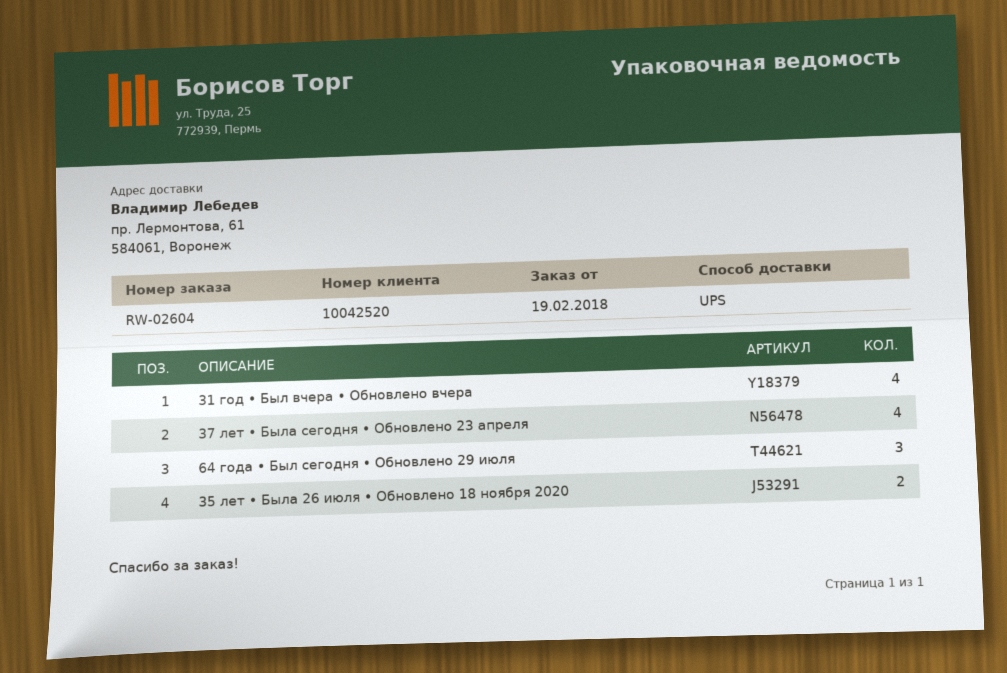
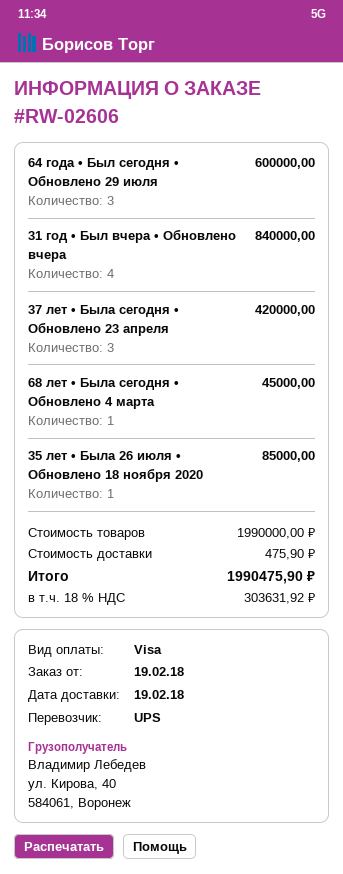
order number: RW-02604 -> RW-02606
ship to: пр. Лермонтова, 61, 584061, Воронеж -> ул. Кирова, 40, 584061, Воронеж
37 лет • Была сегодня • Обновлено 23 апреля: 4 -> 3
35 лет • Была 26 июля • Обновлено 18 ноября 2020: 2 -> 1
68 лет • Была сегодня • Обновлено 4 марта: none -> 1

